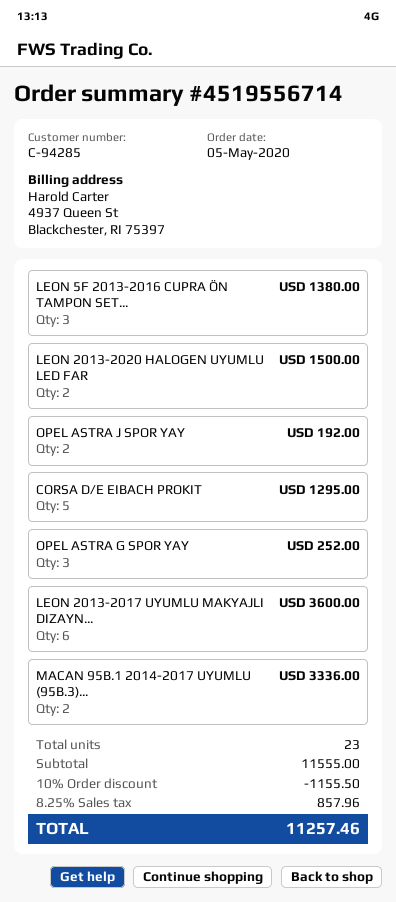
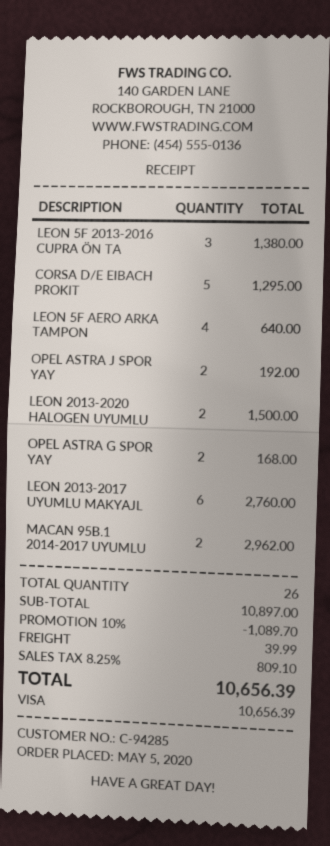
OPEL ASTRA G SPOR YAY: 3 for 252.00 -> 2 for 168.00
LEON 2013-2017 UYUMLU MAKYAJLI DIZAYN...: 6 for 3600.00 -> 6 for 2760.00
MACAN 95B.1 2014-2017 UYUMLU (95B.3)...: 2 for 3336.00 -> 2 for 2962.00
LEON 5F AERO ARKA TAMPON: none -> 4 for 640.00
total quantity: 23 -> 26
subtotal: 11555.00 -> 10897.00
discount: 10% = 1155.50 -> 10% = 1089.70
shipping: none -> 39.99
tax: 8.25% = 857.96 -> 8.25% = 809.10
total: 11257.46 -> 10656.39

